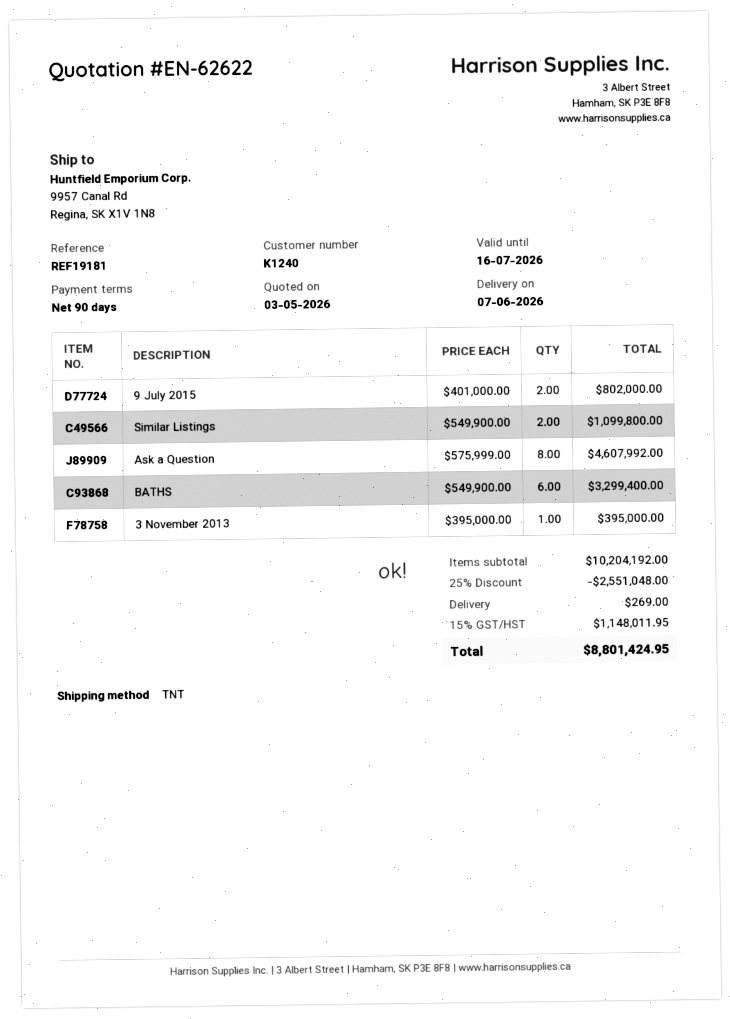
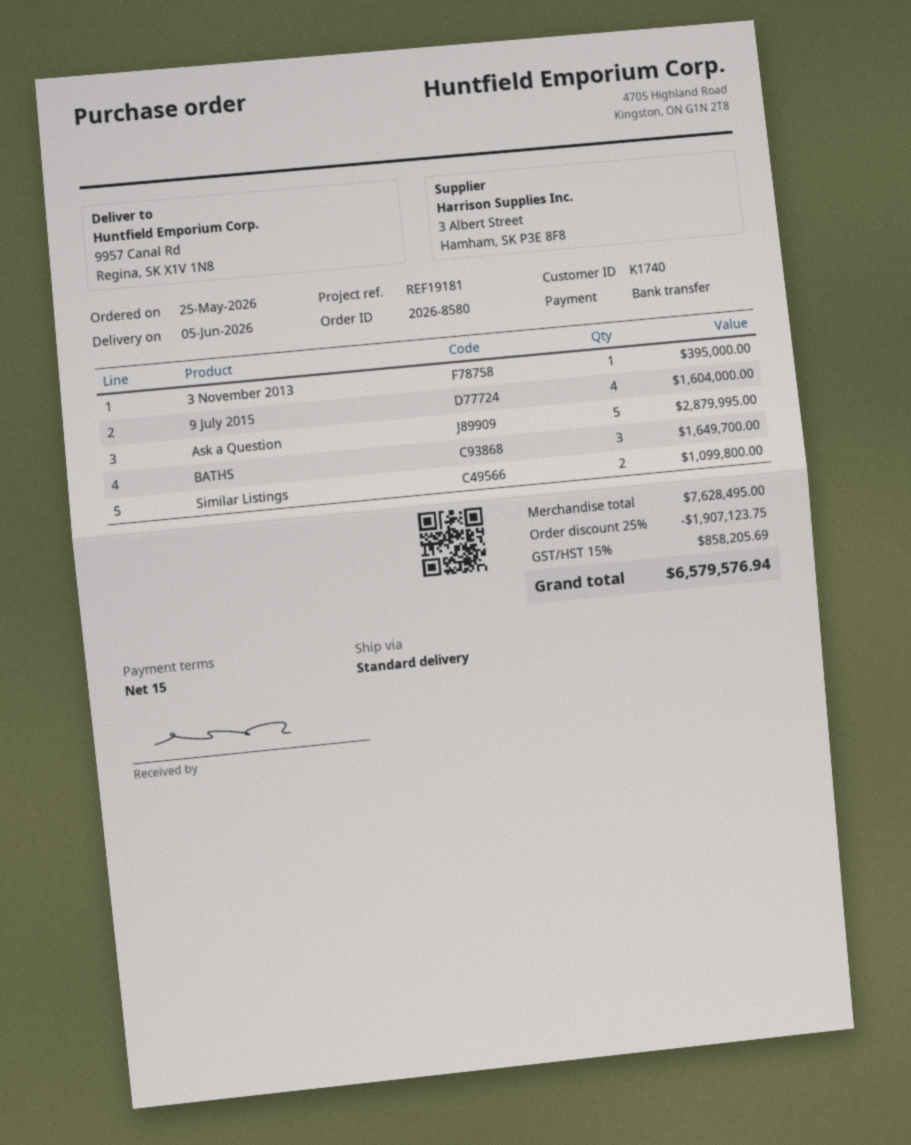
delivery date: 2026-06-07 -> 2026-06-05
payment terms: 90 days -> 15 days
customer number: K1240 -> K1740
shipping method: TNT -> standard
9 July 2015: 2 for 802000.00 -> 4 for 1604000.00
Ask a Question: 8 for 4607992.00 -> 5 for 2879995.00
BATHS: 6 for 3299400.00 -> 3 for 1649700.00
subtotal: 10204192.00 -> 7628495.00
discount: 25% = 2551048.00 -> 25% = 1907123.75
shipping: 269.00 -> none
tax: 15% = 1148011.95 -> 15% = 858205.69
total: 8801424.95 -> 6579576.94

